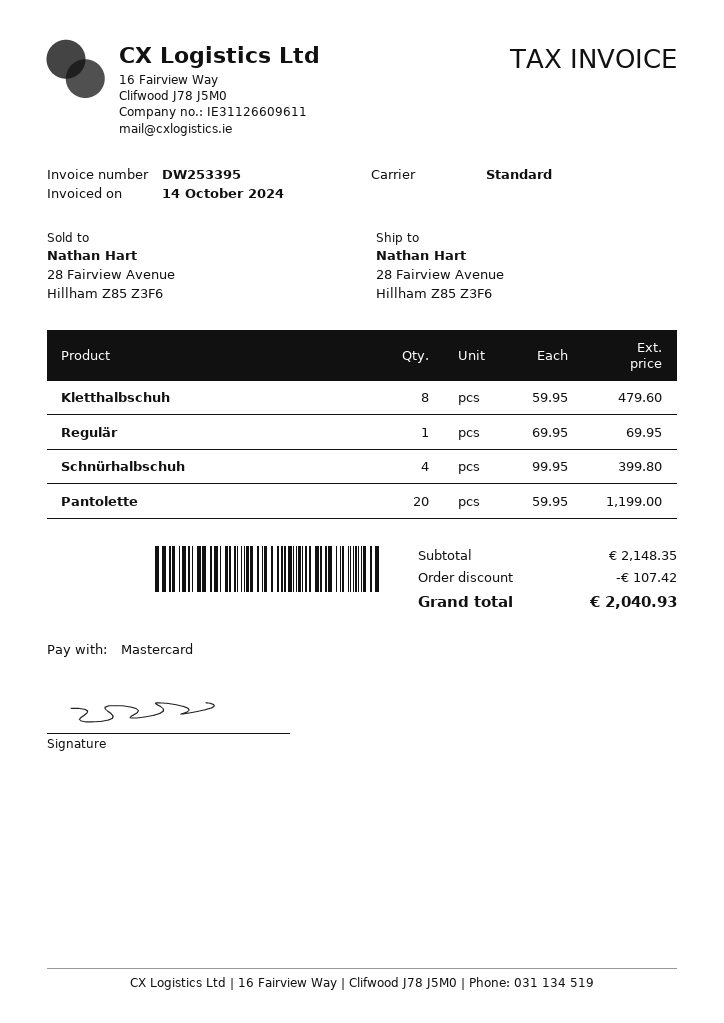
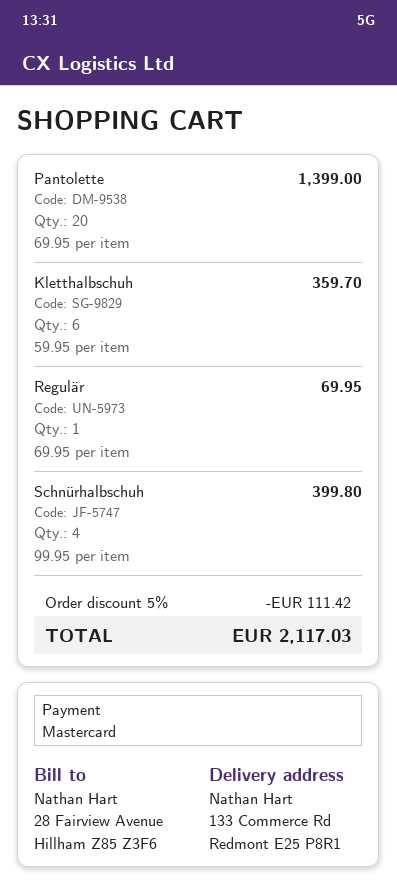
ship to: 28 Fairview Avenue, Hillham Z85 Z3F6 -> 133 Commerce Rd, Redmont E25 P8R1
Kletthalbschuh: 8 x 59.95 = 479.60 -> 6 x 59.95 = 359.70
Pantolette: 20 x 59.95 = 1199.00 -> 20 x 69.95 = 1399.00
discount: 107.42 -> 111.42
total: 2040.93 -> 2117.03

